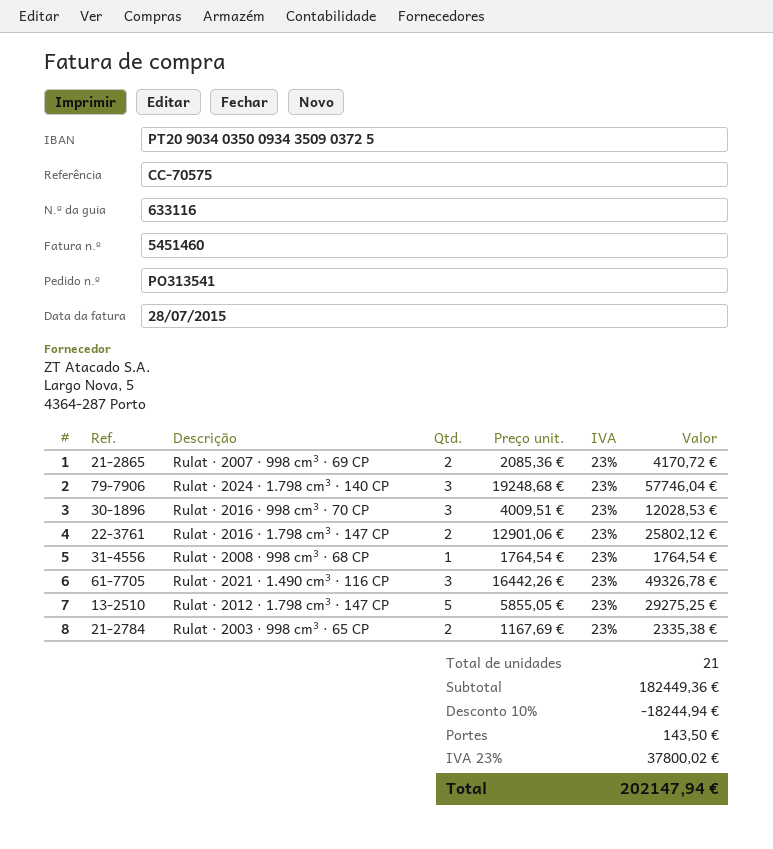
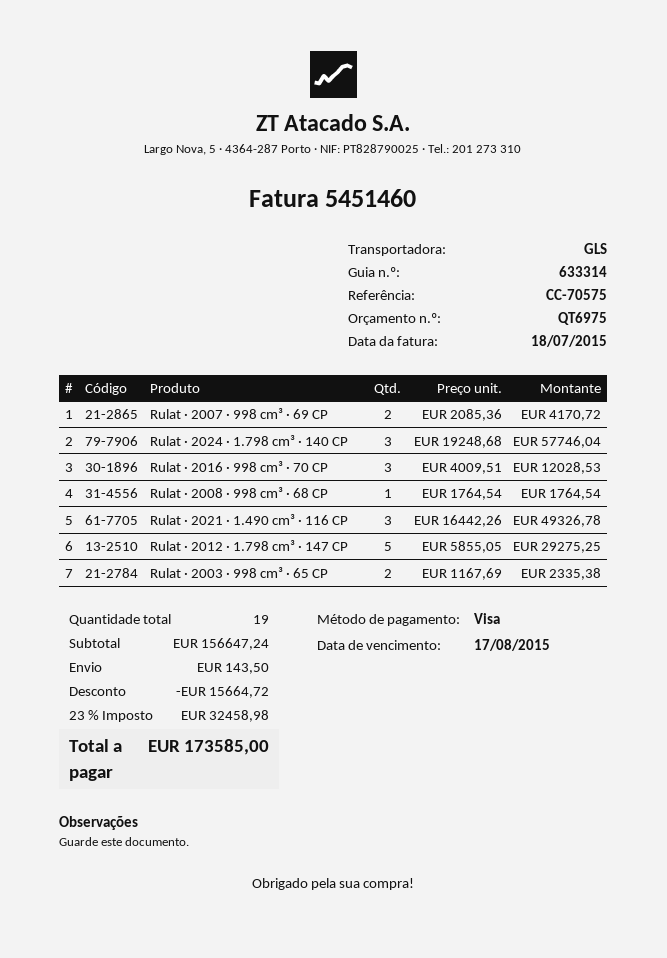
delivery note number: 633116 -> 633314
invoice date: 2015-07-28 -> 2015-07-18
Rulat · 2016 · 1.798 cm³ · 147 CP: 2 x 12901.06 = 25802.12 -> none
total quantity: 21 -> 19
subtotal: 182449.36 -> 156647.24
discount: 18244.94 -> 15664.72
tax: 23% = 37800.02 -> 23% = 32458.98
total: 202147.94 -> 173585.00

